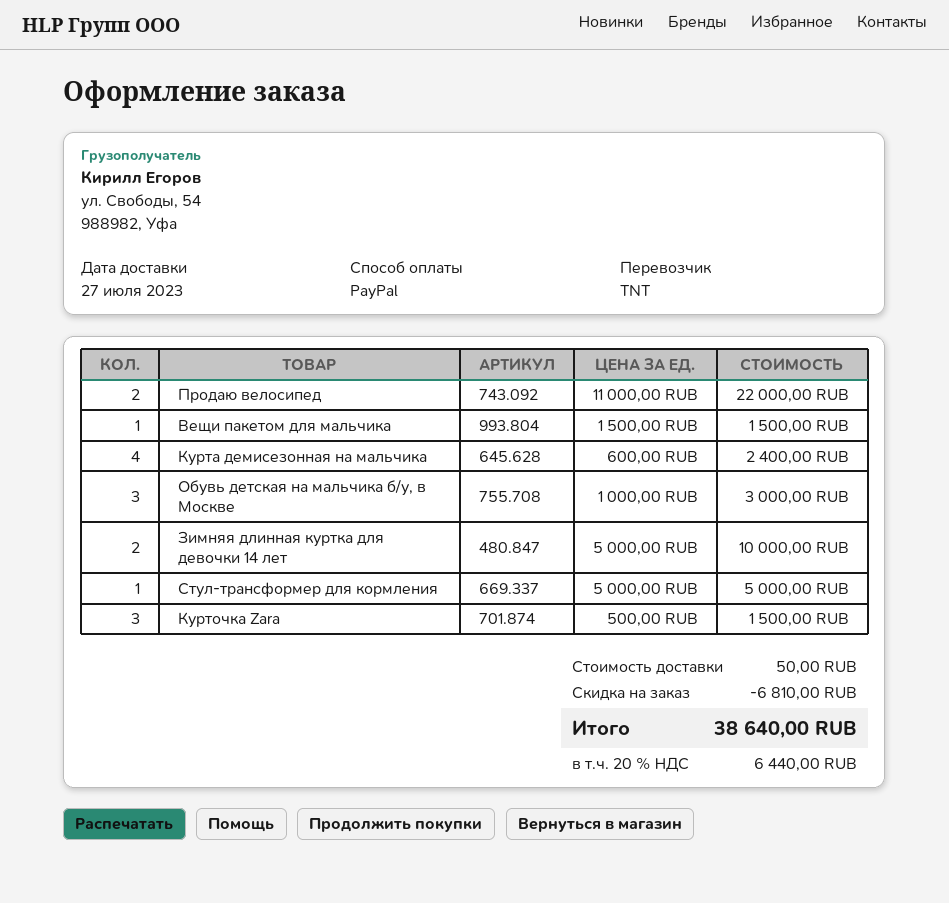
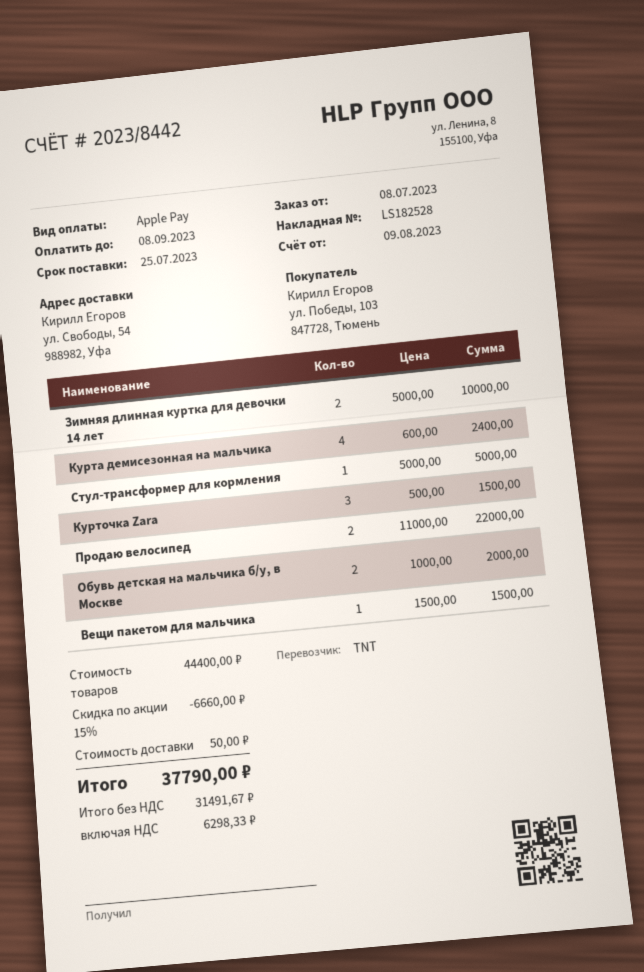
delivery date: 2023-07-27 -> 2023-07-25
payment method: PayPal -> Apple Pay
Обувь детская на мальчика б/у, в Москве: 3 x 1000.00 = 3000.00 -> 2 x 1000.00 = 2000.00
discount: 6810.00 -> 6660.00
tax: 6440.00 -> 6298.33
total: 38640.00 -> 37790.00

